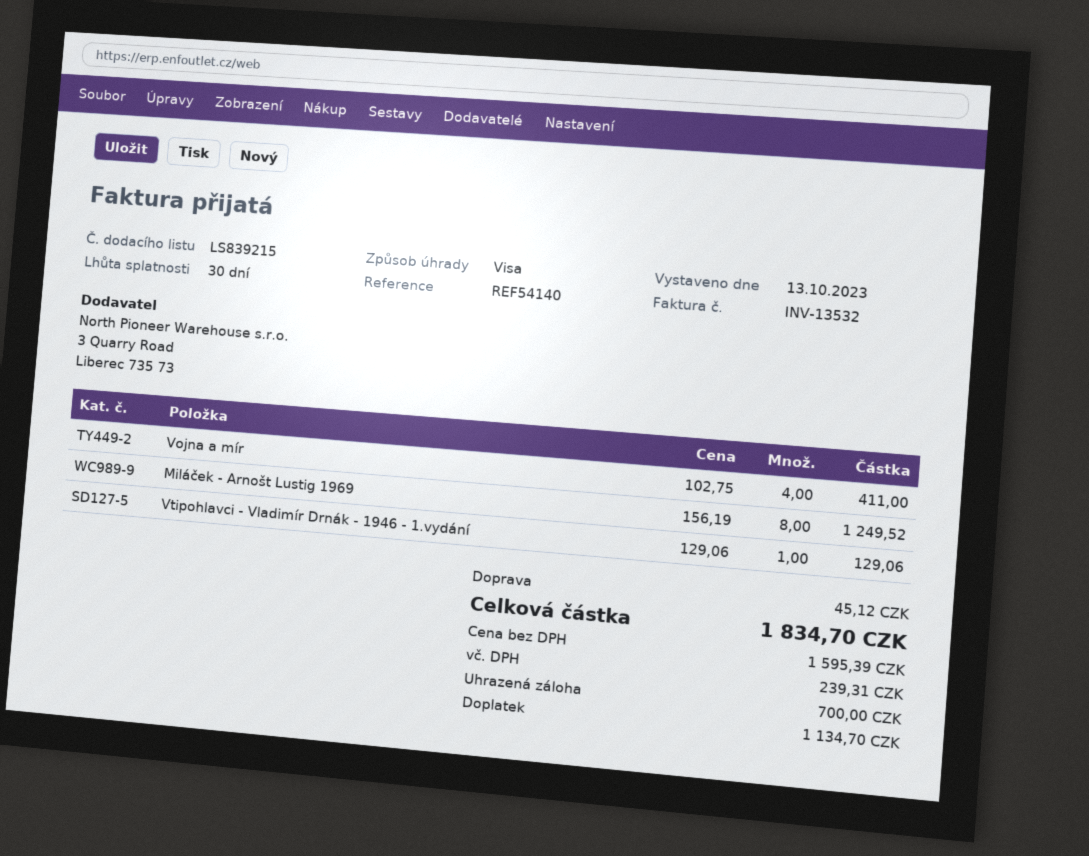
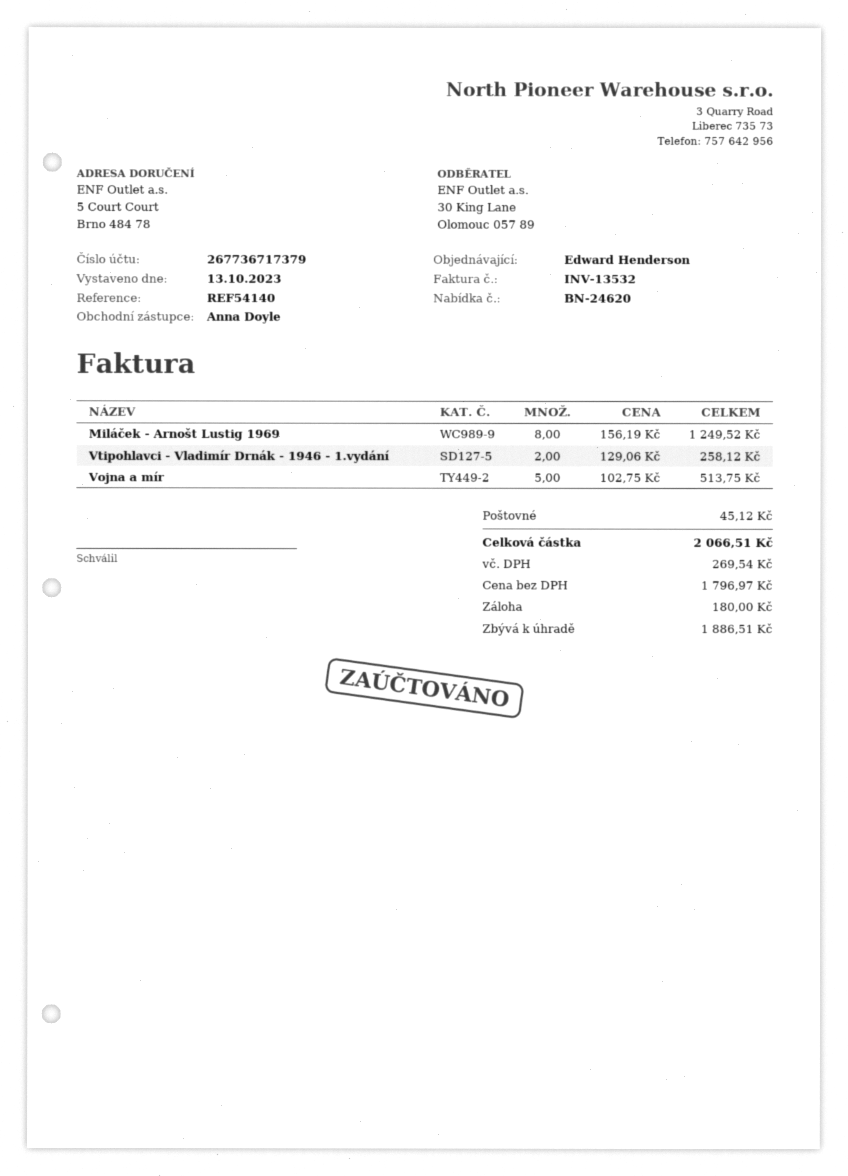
Vojna a mír: 4 x 102.75 = 411.00 -> 5 x 102.75 = 513.75
Vtipohlavci - Vladimír Drnák - 1946 - 1.vydání: 1 x 129.06 = 129.06 -> 2 x 129.06 = 258.12
net: 1595.39 -> 1796.97
tax: 239.31 -> 269.54
total: 1834.70 -> 2066.51
deposit: 700.00 -> 180.00
balance: 1134.70 -> 1886.51

